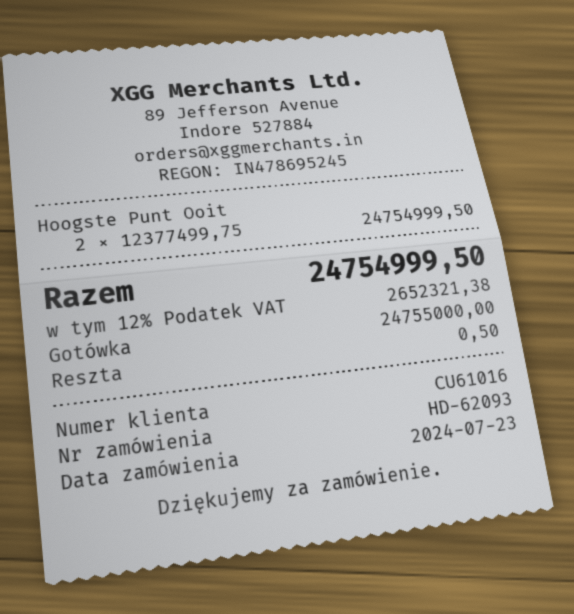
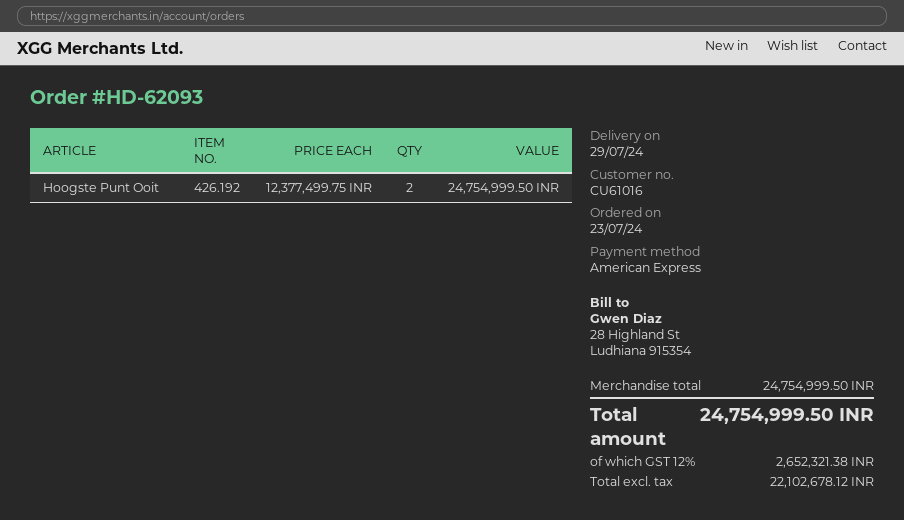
payment method: cash -> American Express

